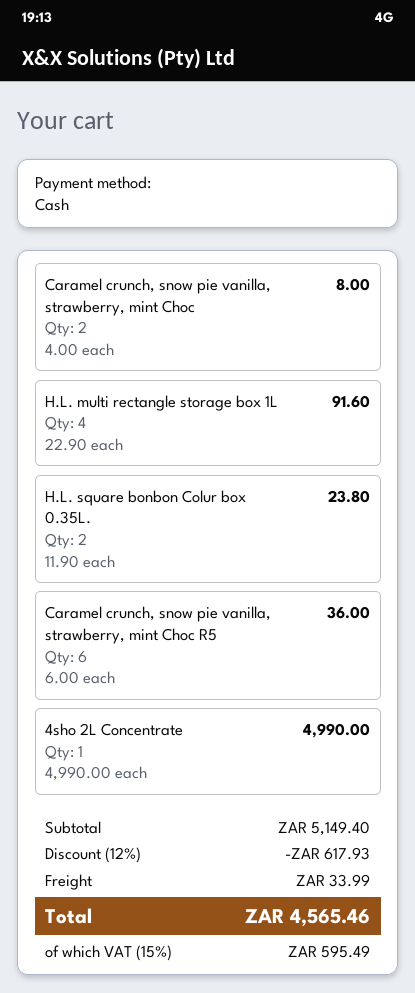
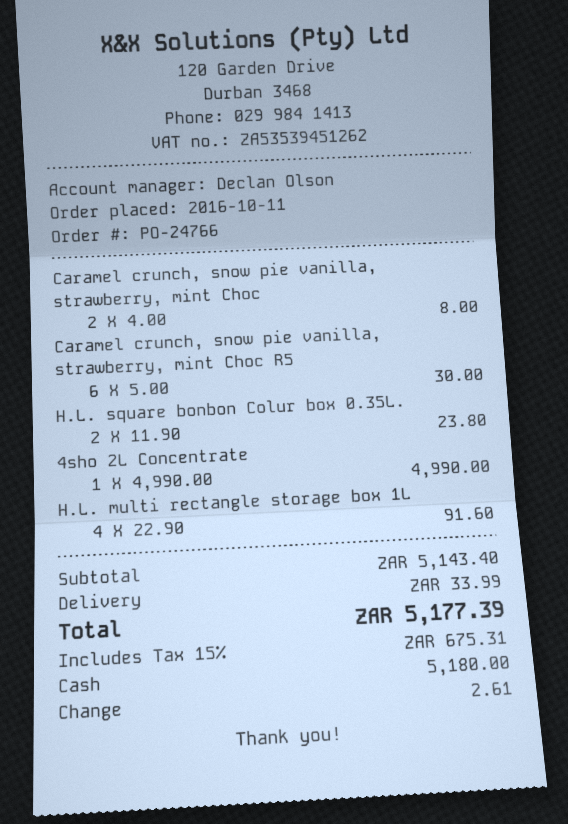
Caramel crunch, snow pie vanilla, strawberry, mint Choc R5: 6 x 6.00 = 36.00 -> 6 x 5.00 = 30.00
subtotal: 5149.40 -> 5143.40
discount: 12% = 617.93 -> none
tax: 15% = 595.49 -> 15% = 675.31
total: 4565.46 -> 5177.39

